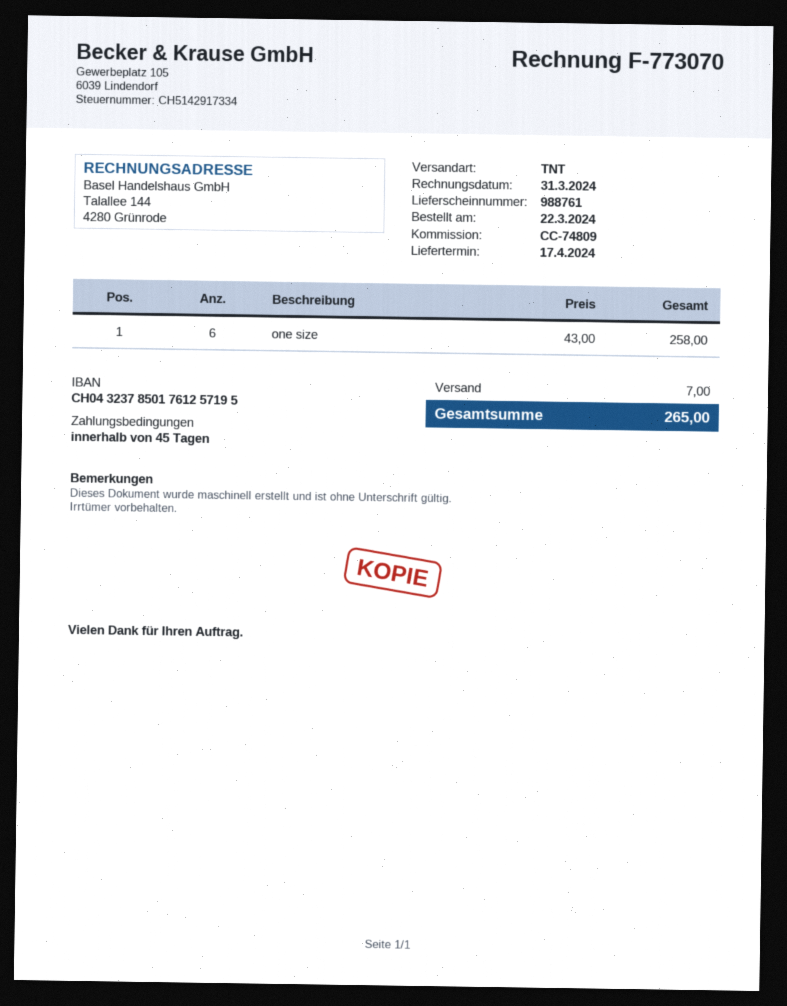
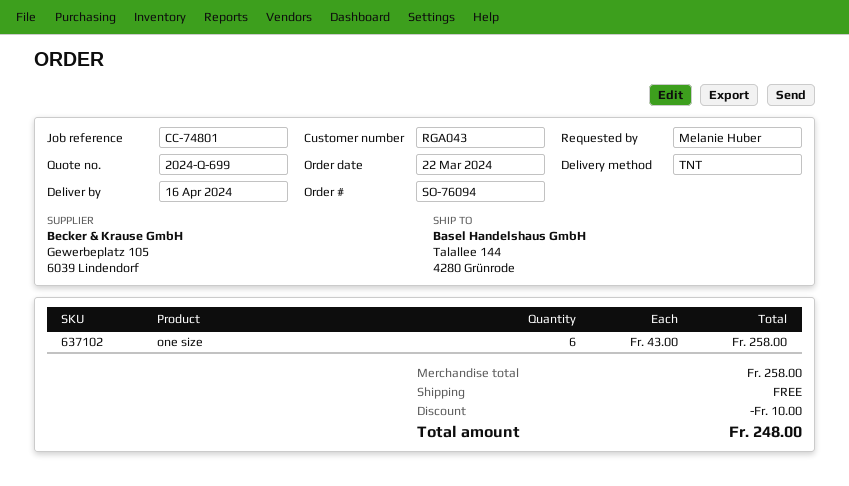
delivery date: 2024-04-17 -> 2024-04-16
reference: CC-74809 -> CC-74801
discount: none -> 10.00
shipping: 7.00 -> 0.00
total: 265.00 -> 248.00

